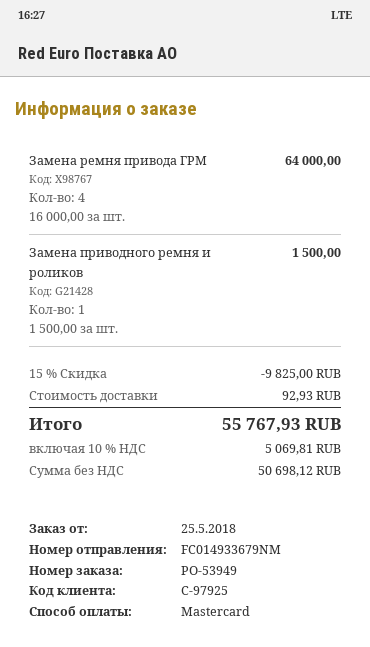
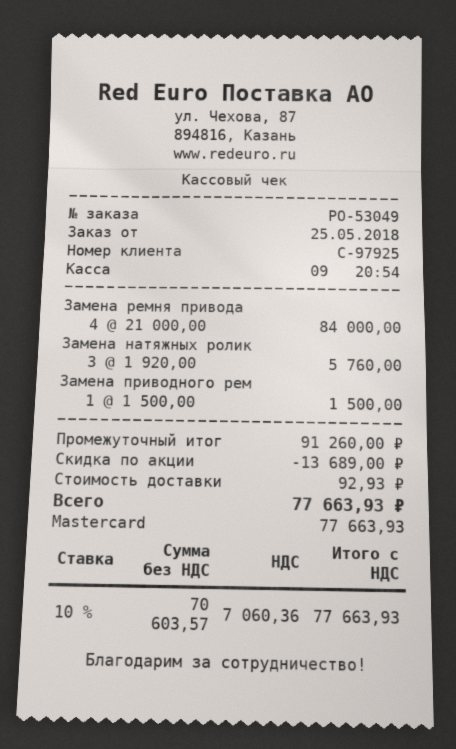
order number: PO-53949 -> PO-53049
Замена ремня привода ГРМ: 4 x 16000.00 = 64000.00 -> 4 x 21000.00 = 84000.00
Замена натяжных ролик: none -> 3 x 1920.00 = 5760.00
discount: 9825.00 -> 13689.00
net: 50698.12 -> 70603.57
tax: 10% = 5069.81 -> 10% = 7060.36
total: 55767.93 -> 77663.93

